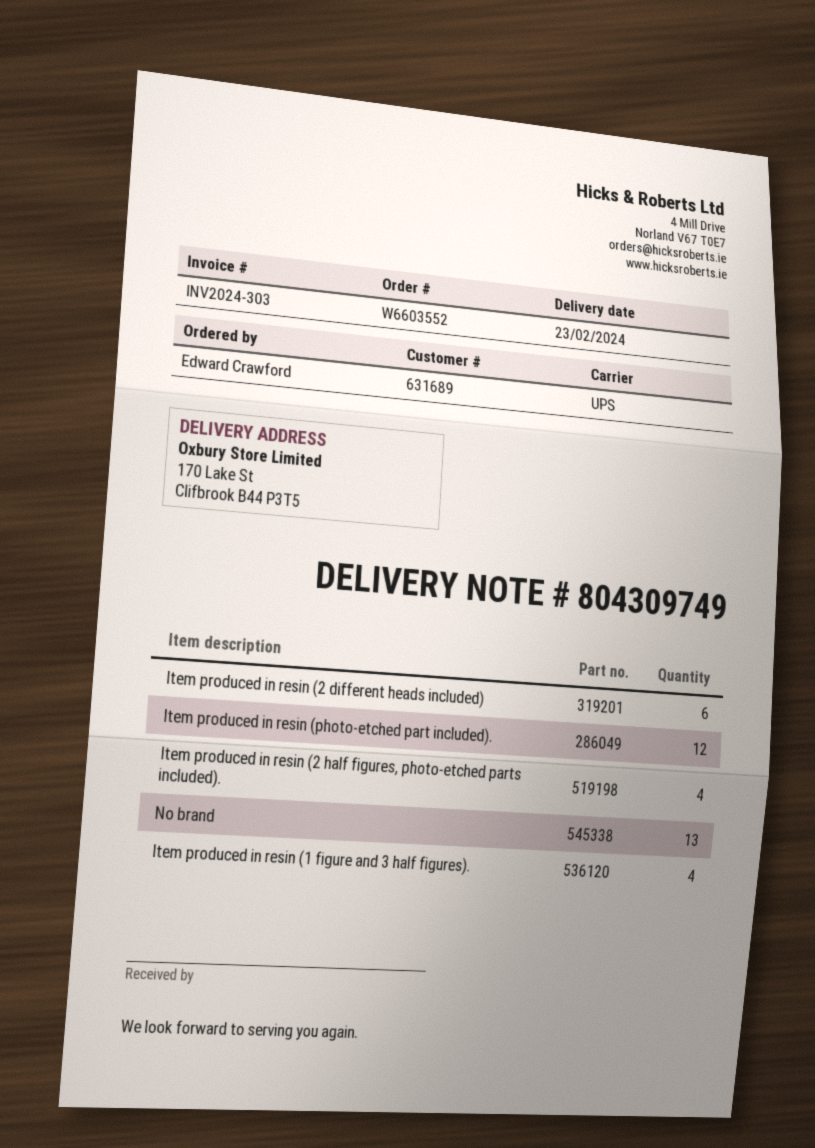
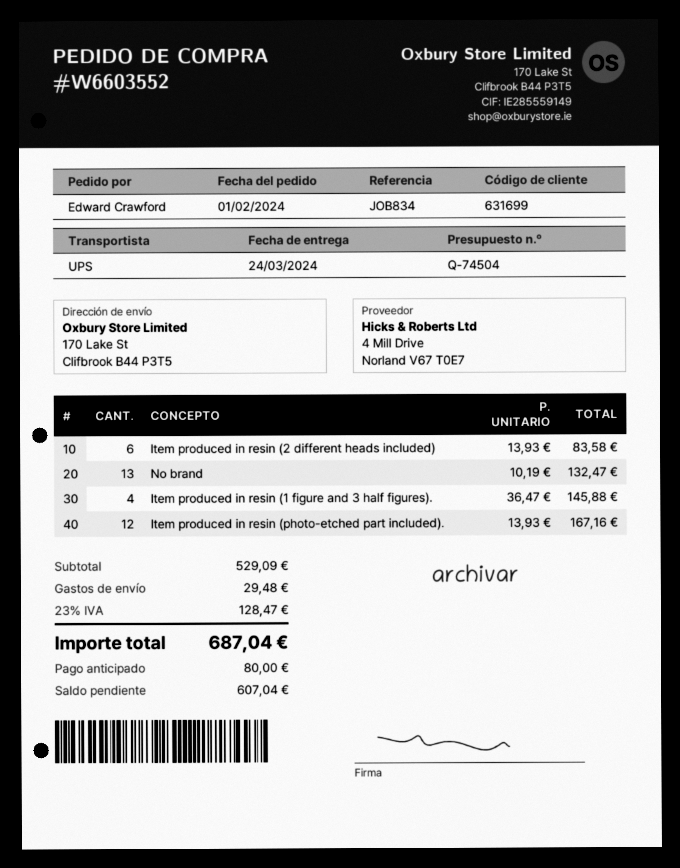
delivery date: 2024-02-23 -> 2024-03-24
customer number: 631689 -> 631699
Item produced in resin (2 half figures, photo-etched parts included).: 4 -> none

